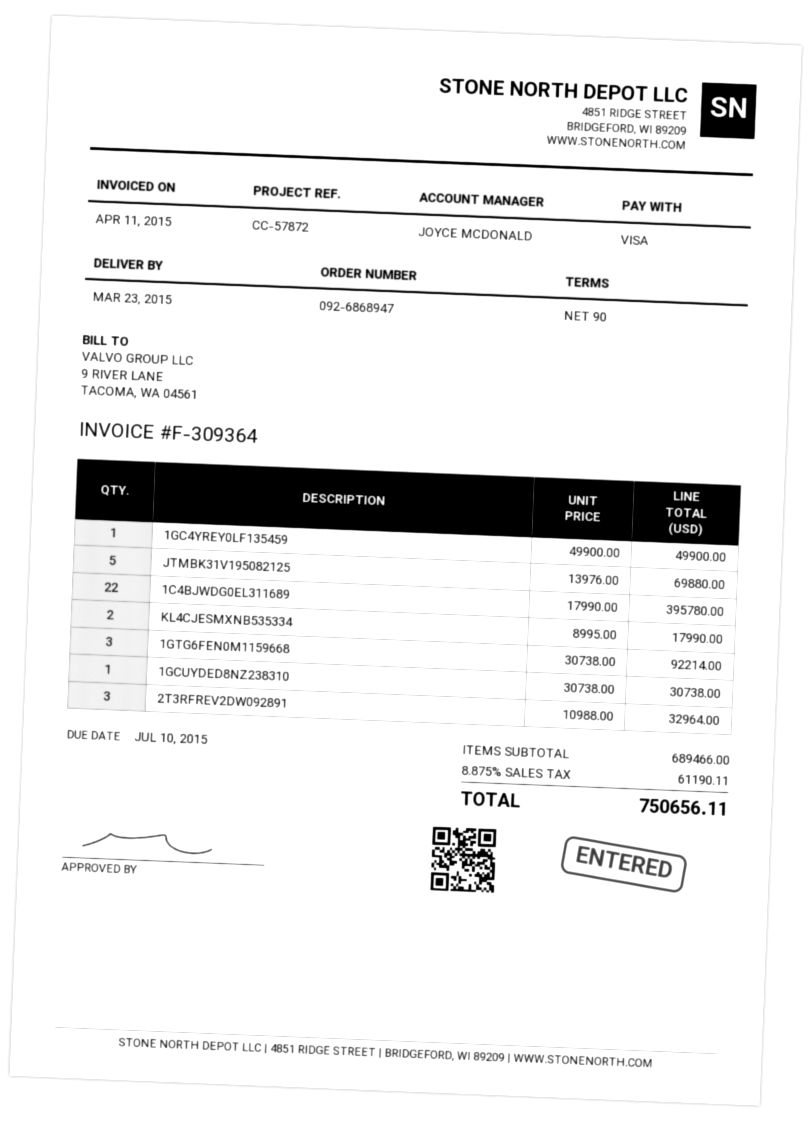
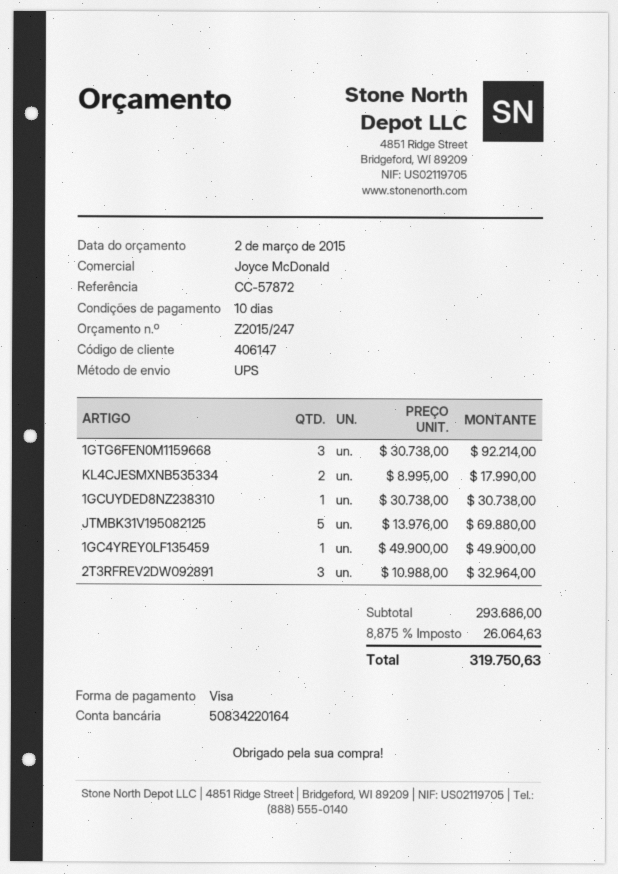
payment terms: 90 days -> 10 days
1C4BJWDG0EL311689: 22 x 17990.00 = 395780.00 -> none
subtotal: 689466.00 -> 293686.00
tax: 8.875% = 61190.11 -> 8.875% = 26064.63
total: 750656.11 -> 319750.63

